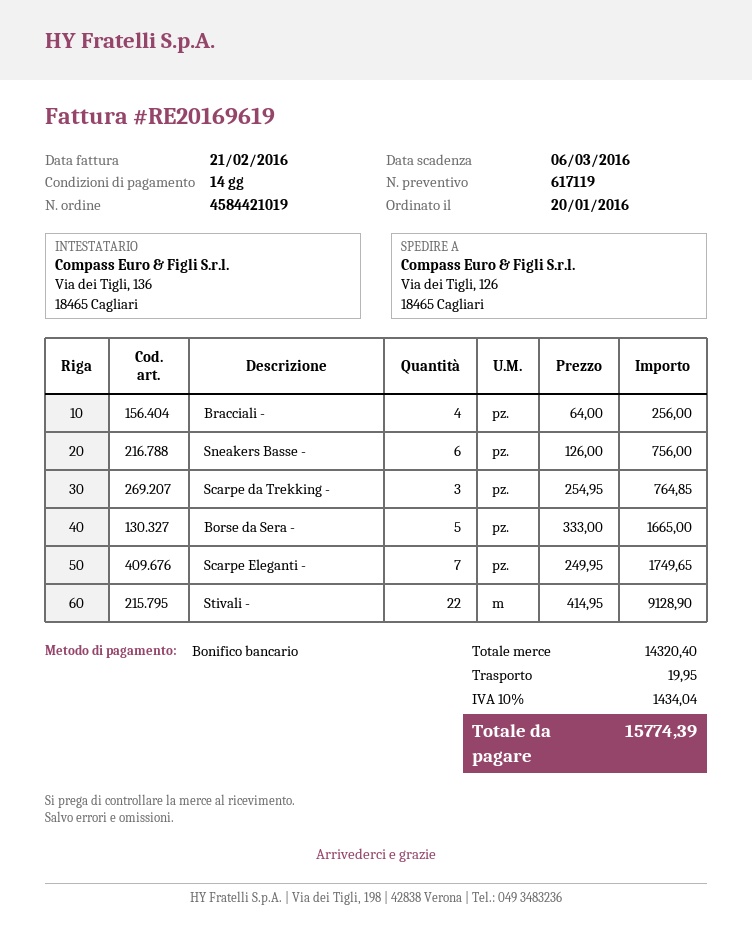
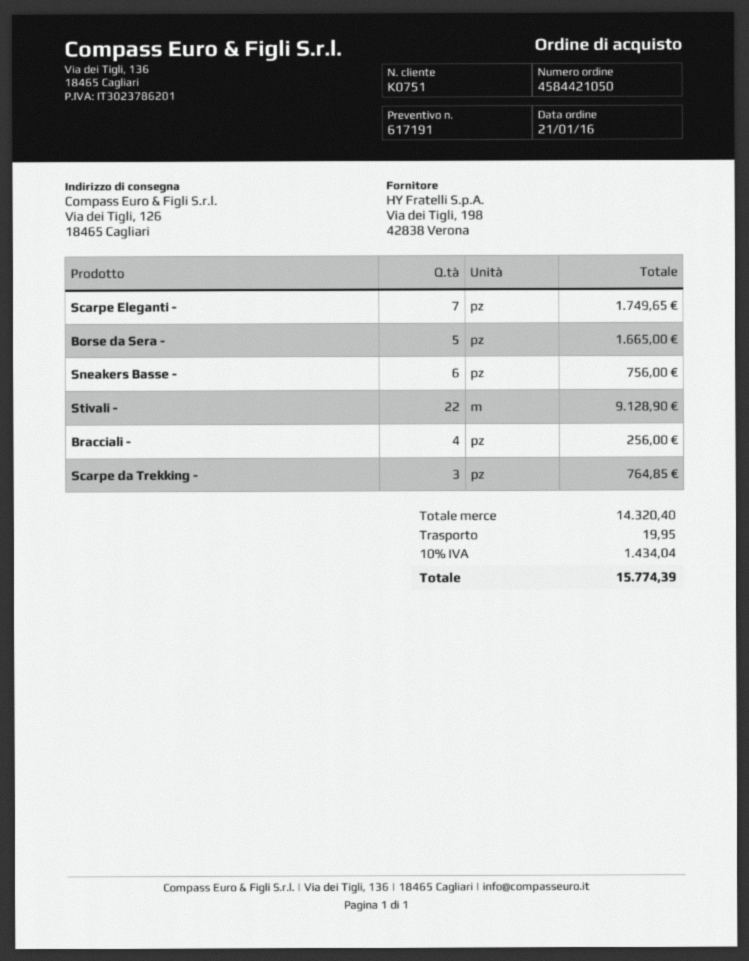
quote number: 617119 -> 617191
order number: 4584421019 -> 4584421050
order date: 2016-01-20 -> 2016-01-21

